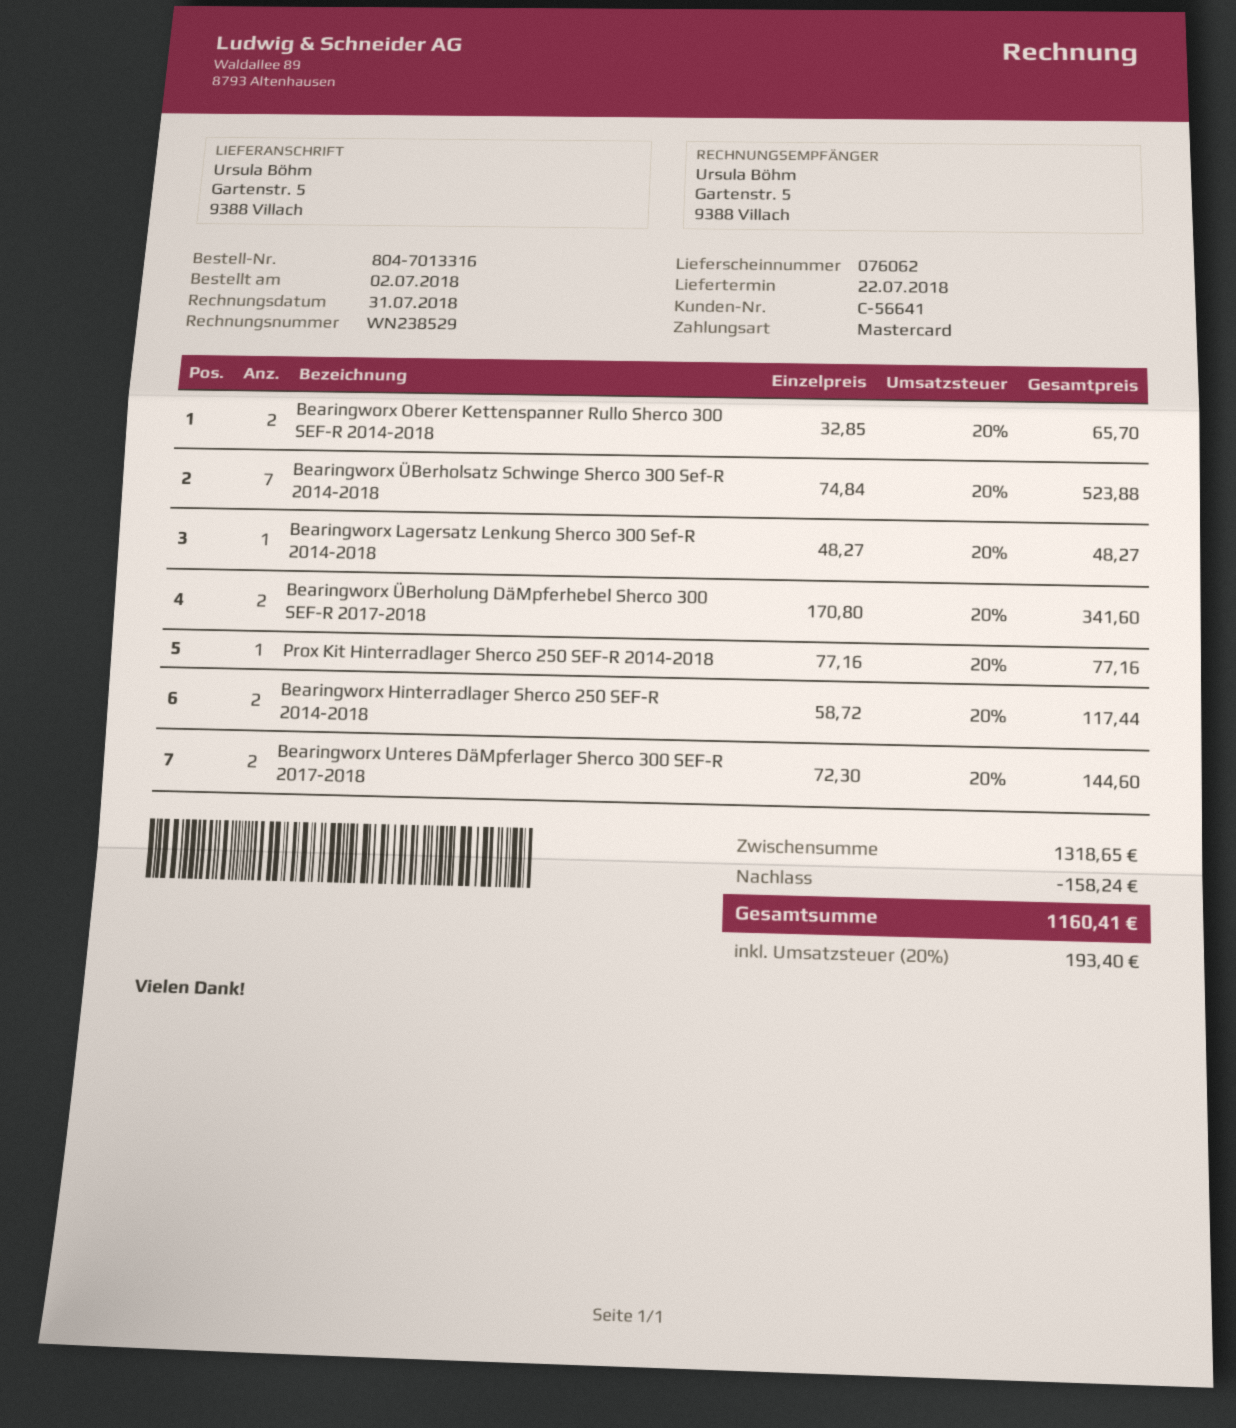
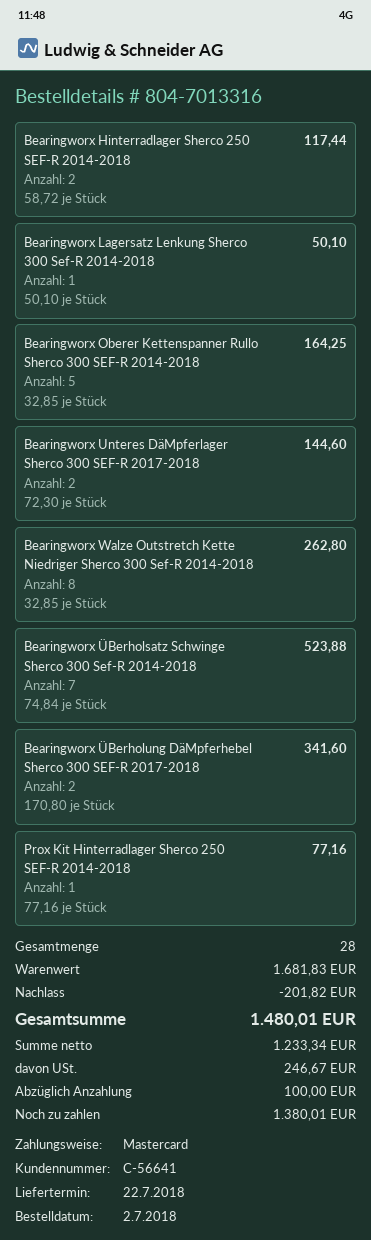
Bearingworx Oberer Kettenspanner Rullo Sherco 300 SEF-R 2014-2018: 2 x 32.85 = 65.70 -> 5 x 32.85 = 164.25
Bearingworx Lagersatz Lenkung Sherco 300 Sef-R 2014-2018: 1 x 48.27 = 48.27 -> 1 x 50.10 = 50.10
Bearingworx Walze Outstretch Kette Niedriger Sherco 300 Sef-R 2014-2018: none -> 8 x 32.85 = 262.80
subtotal: 1318.65 -> 1681.83
discount: 158.24 -> 201.82
tax: 193.40 -> 246.67
total: 1160.41 -> 1480.01

